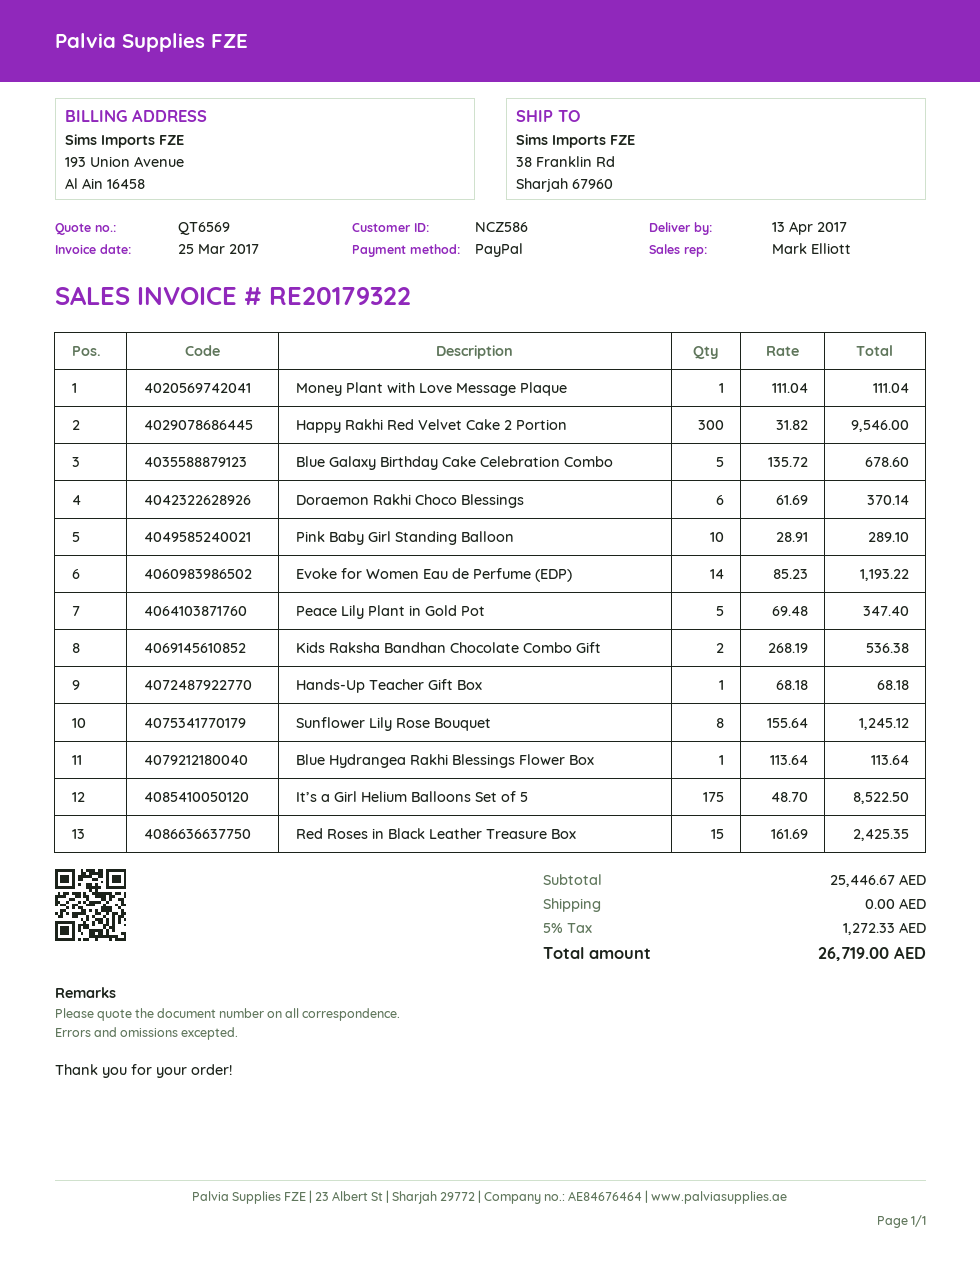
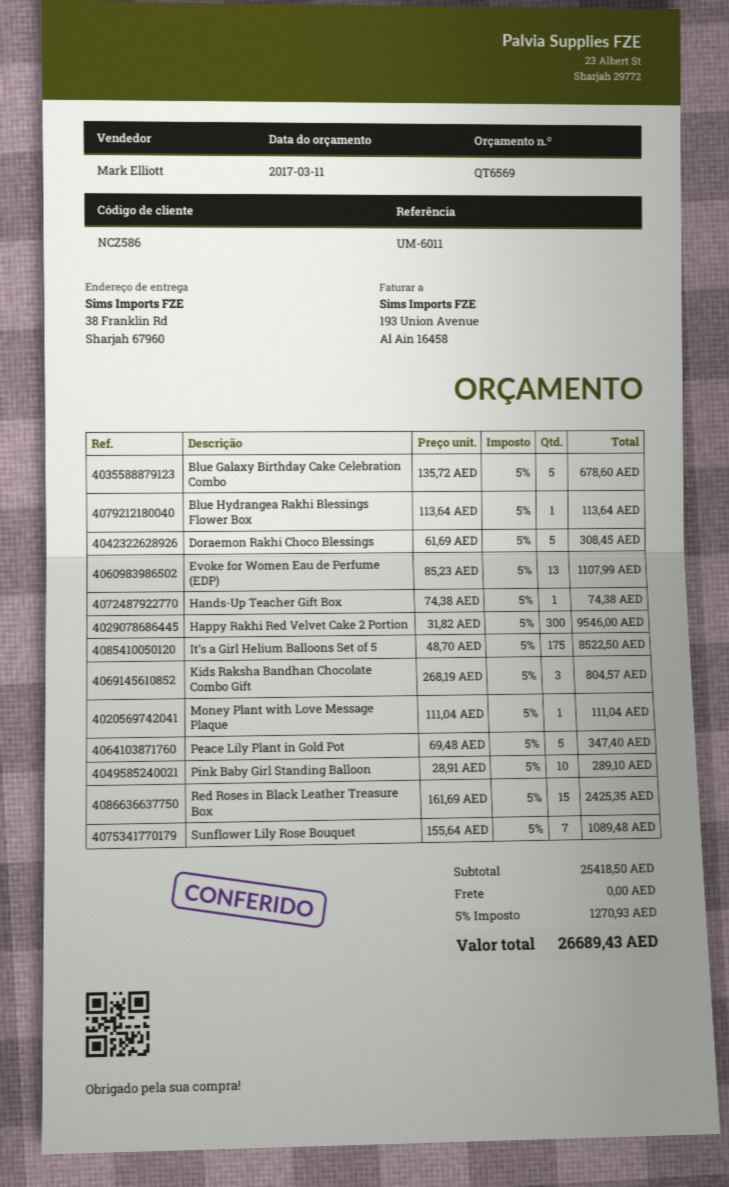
Doraemon Rakhi Choco Blessings: 6 x 61.69 = 370.14 -> 5 x 61.69 = 308.45
Evoke for Women Eau de Perfume (EDP): 14 x 85.23 = 1193.22 -> 13 x 85.23 = 1107.99
Kids Raksha Bandhan Chocolate Combo Gift: 2 x 268.19 = 536.38 -> 3 x 268.19 = 804.57
Hands-Up Teacher Gift Box: 1 x 68.18 = 68.18 -> 1 x 74.38 = 74.38
Sunflower Lily Rose Bouquet: 8 x 155.64 = 1245.12 -> 7 x 155.64 = 1089.48
subtotal: 25446.67 -> 25418.50
tax: 5% = 1272.33 -> 5% = 1270.93
total: 26719.00 -> 26689.43

